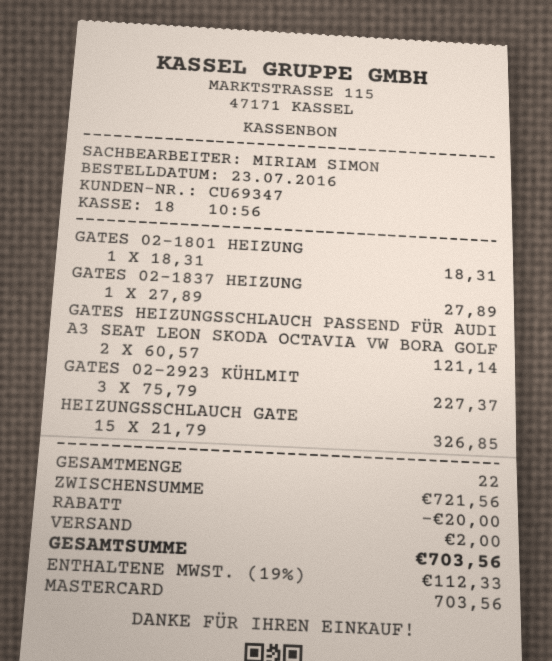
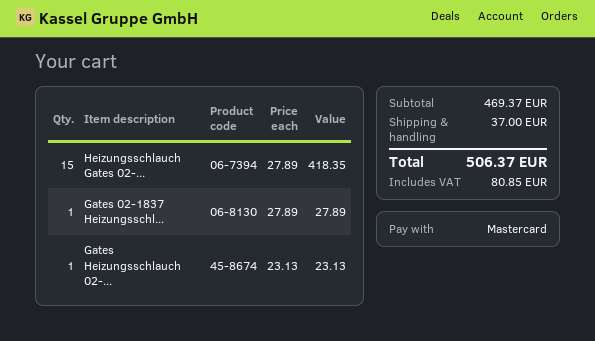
GATES 02-1801 HEIZUNG: 1 x 18.31 = 18.31 -> none
GATES HEIZUNGSSCHLAUCH PASSEND FÜR AUDI A3 SEAT LEON SKODA OCTAVIA VW BORA GOLF: 2 x 60.57 = 121.14 -> none
GATES 02-2923 KÜHLMIT: 3 x 75.79 = 227.37 -> none
HEIZUNGSSCHLAUCH GATE: 15 x 21.79 = 326.85 -> 15 x 27.89 = 418.35
Gates Heizungsschlauch 02-...: none -> 1 x 23.13 = 23.13
subtotal: 721.56 -> 469.37
discount: 20.00 -> none
shipping: 2.00 -> 37.00
tax: 112.33 -> 80.85
total: 703.56 -> 506.37

